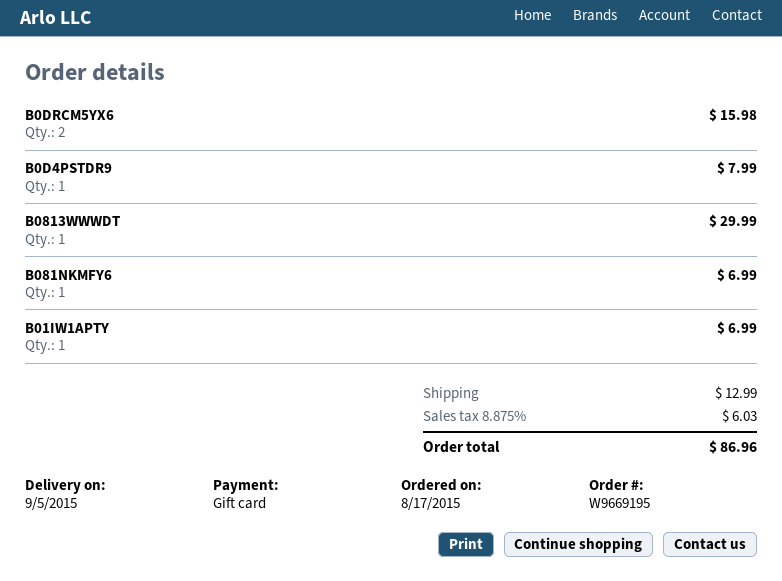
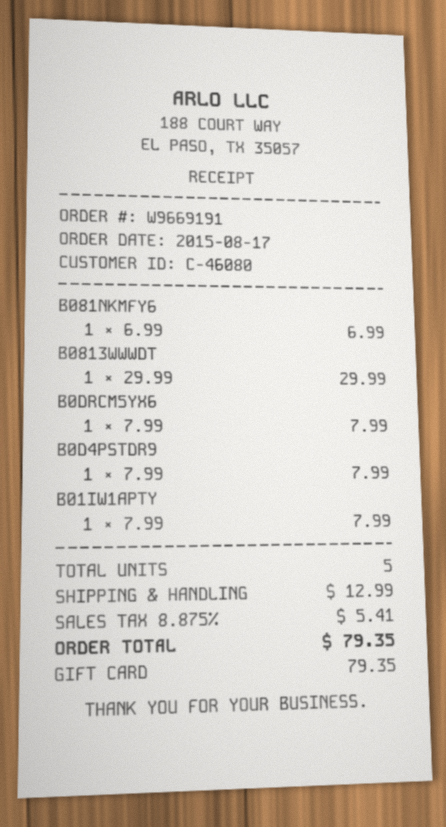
order number: W9669195 -> W9669191
B0DRCM5YX6: 2 for 15.98 -> 1 for 7.99
B01IW1APTY: 1 for 6.99 -> 1 for 7.99
tax: 8.875% = 6.03 -> 8.875% = 5.41
total: 86.96 -> 79.35

